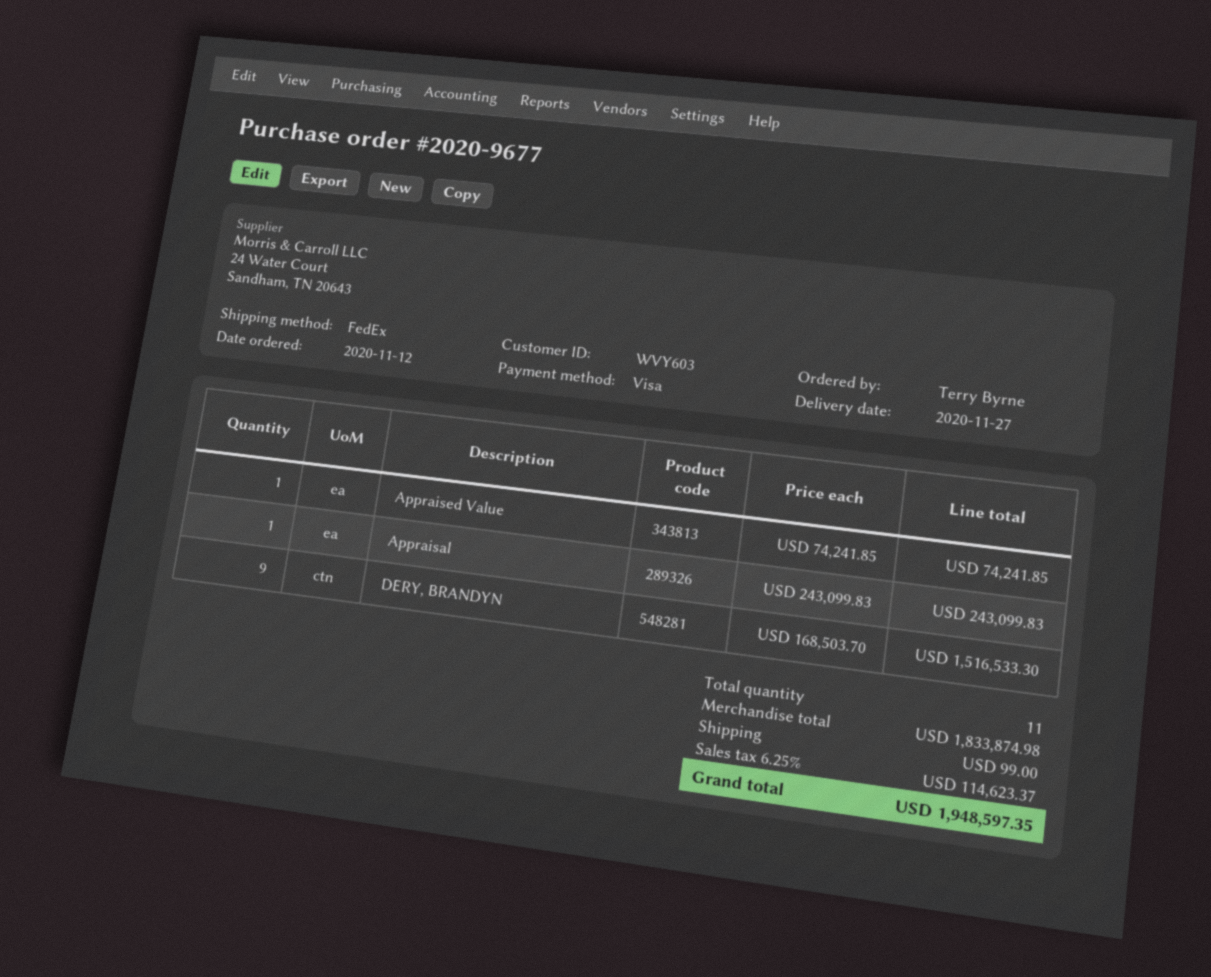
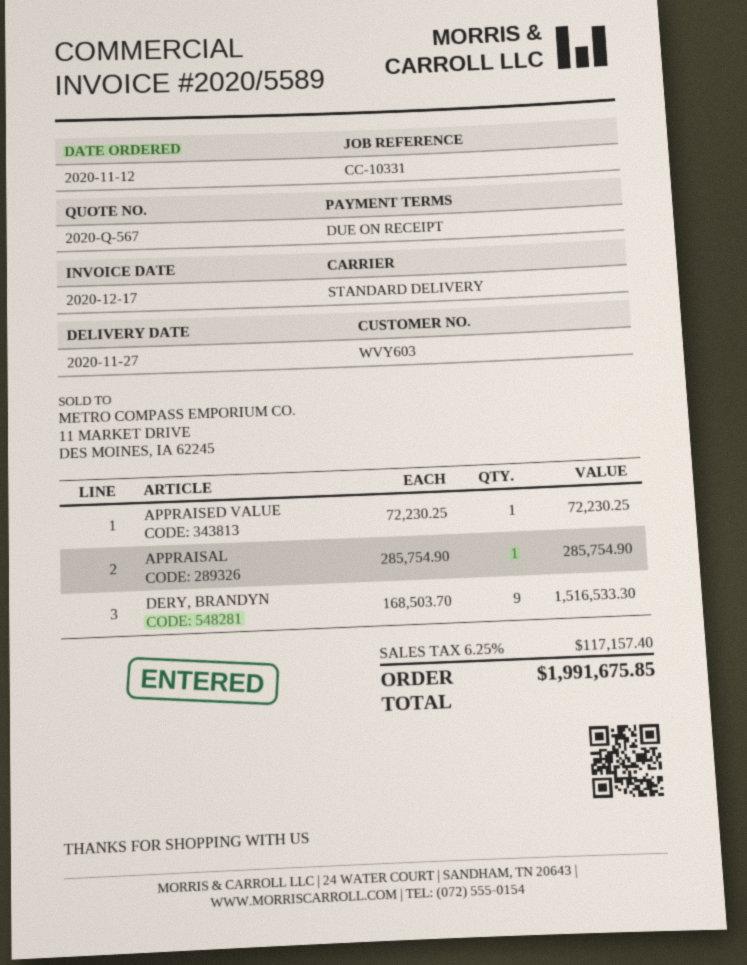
shipping method: FedEx -> standard
Appraised Value: 1 x 74241.85 = 74241.85 -> 1 x 72230.25 = 72230.25
Appraisal: 1 x 243099.83 = 243099.83 -> 1 x 285754.90 = 285754.90
shipping: 99.00 -> none
tax: 6.25% = 114623.37 -> 6.25% = 117157.40
total: 1948597.35 -> 1991675.85

